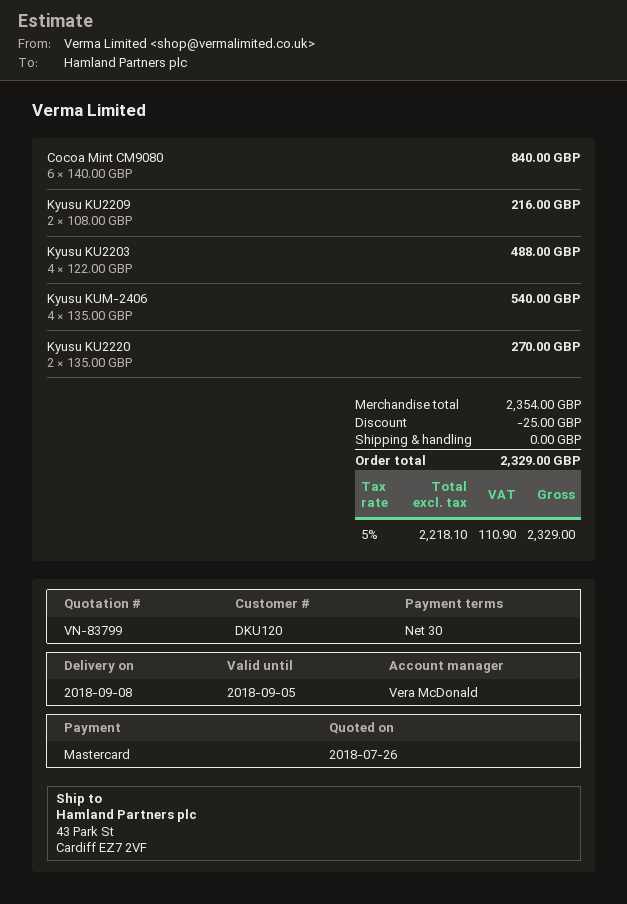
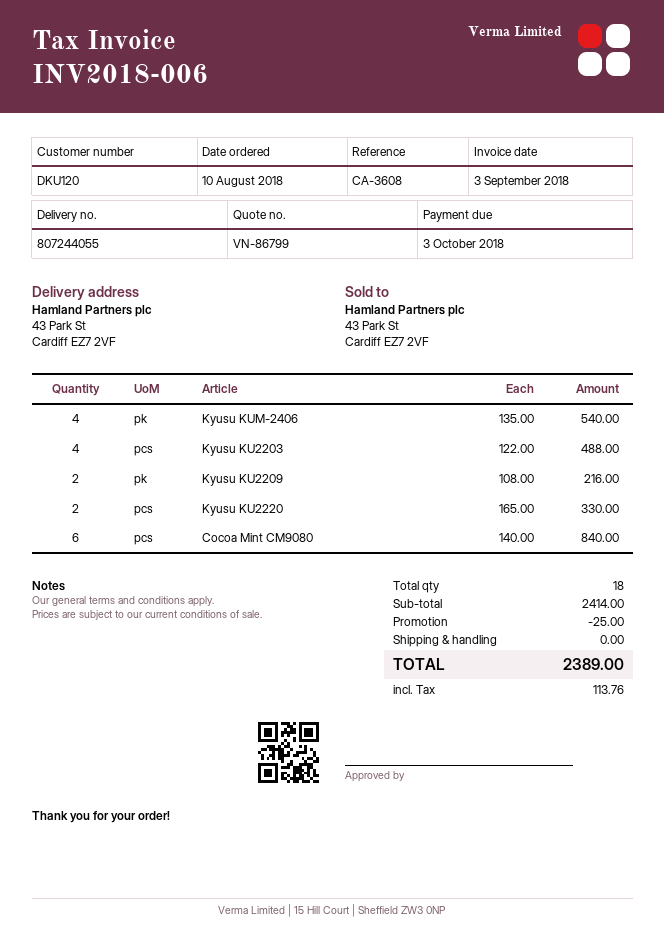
quote number: VN-83799 -> VN-86799
Kyusu KU2220: 2 x 135.00 = 270.00 -> 2 x 165.00 = 330.00
subtotal: 2354.00 -> 2414.00
tax: 110.90 -> 113.76
total: 2329.00 -> 2389.00

